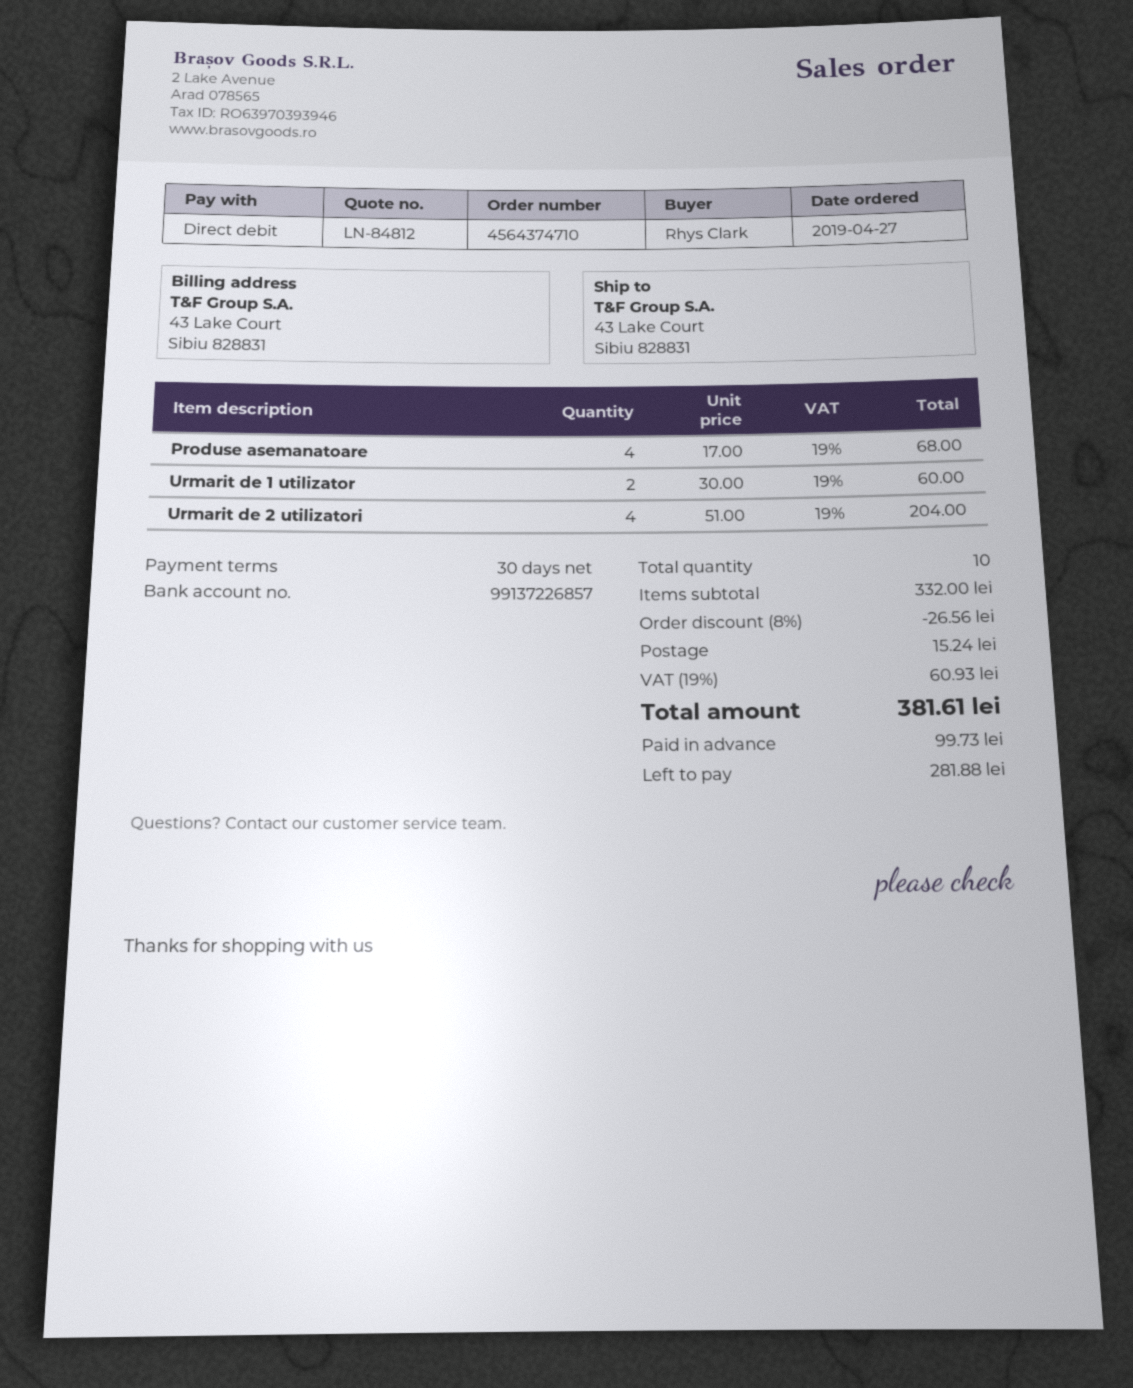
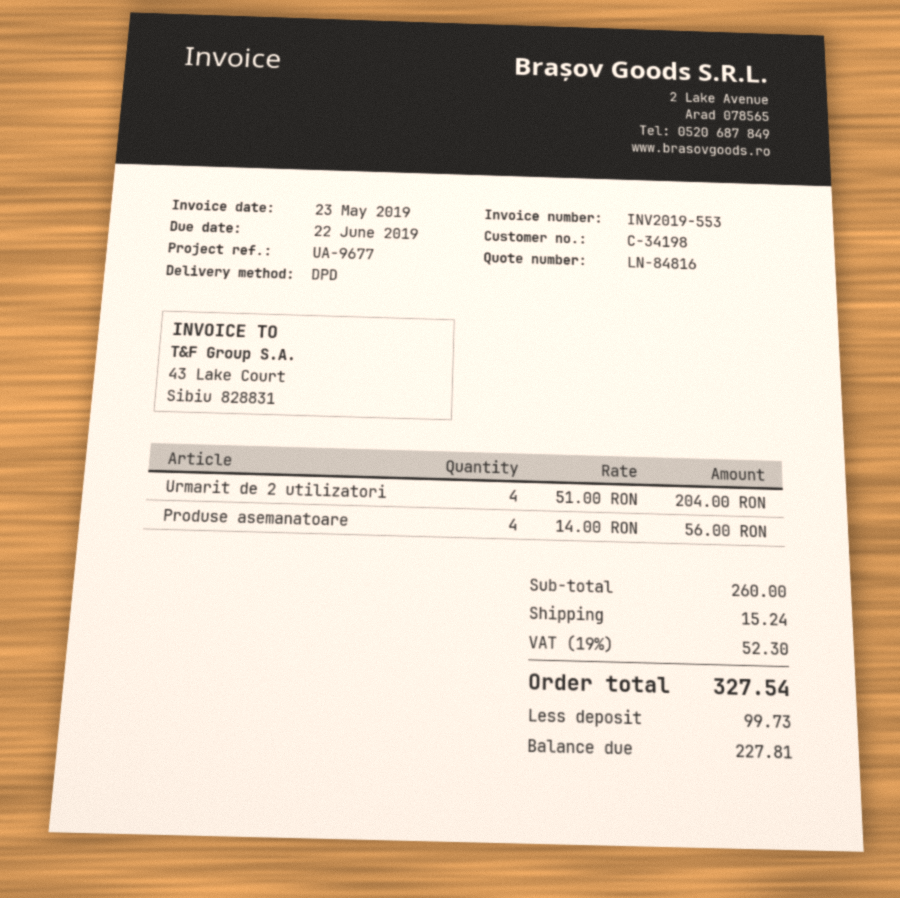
quote number: LN-84812 -> LN-84816
Produse asemanatoare: 4 x 17.00 = 68.00 -> 4 x 14.00 = 56.00
Urmarit de 1 utilizator: 2 x 30.00 = 60.00 -> none
subtotal: 332.00 -> 260.00
discount: 8% = 26.56 -> none
tax: 19% = 60.93 -> 19% = 52.30
total: 381.61 -> 327.54
balance: 281.88 -> 227.81

